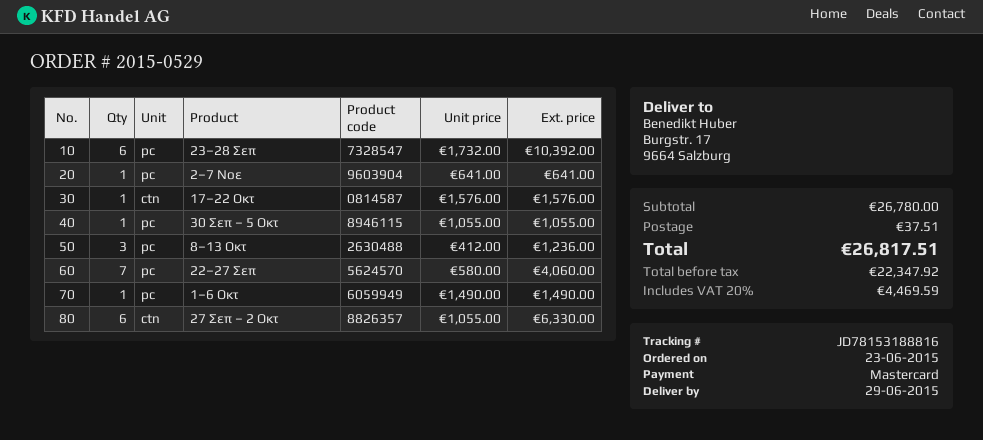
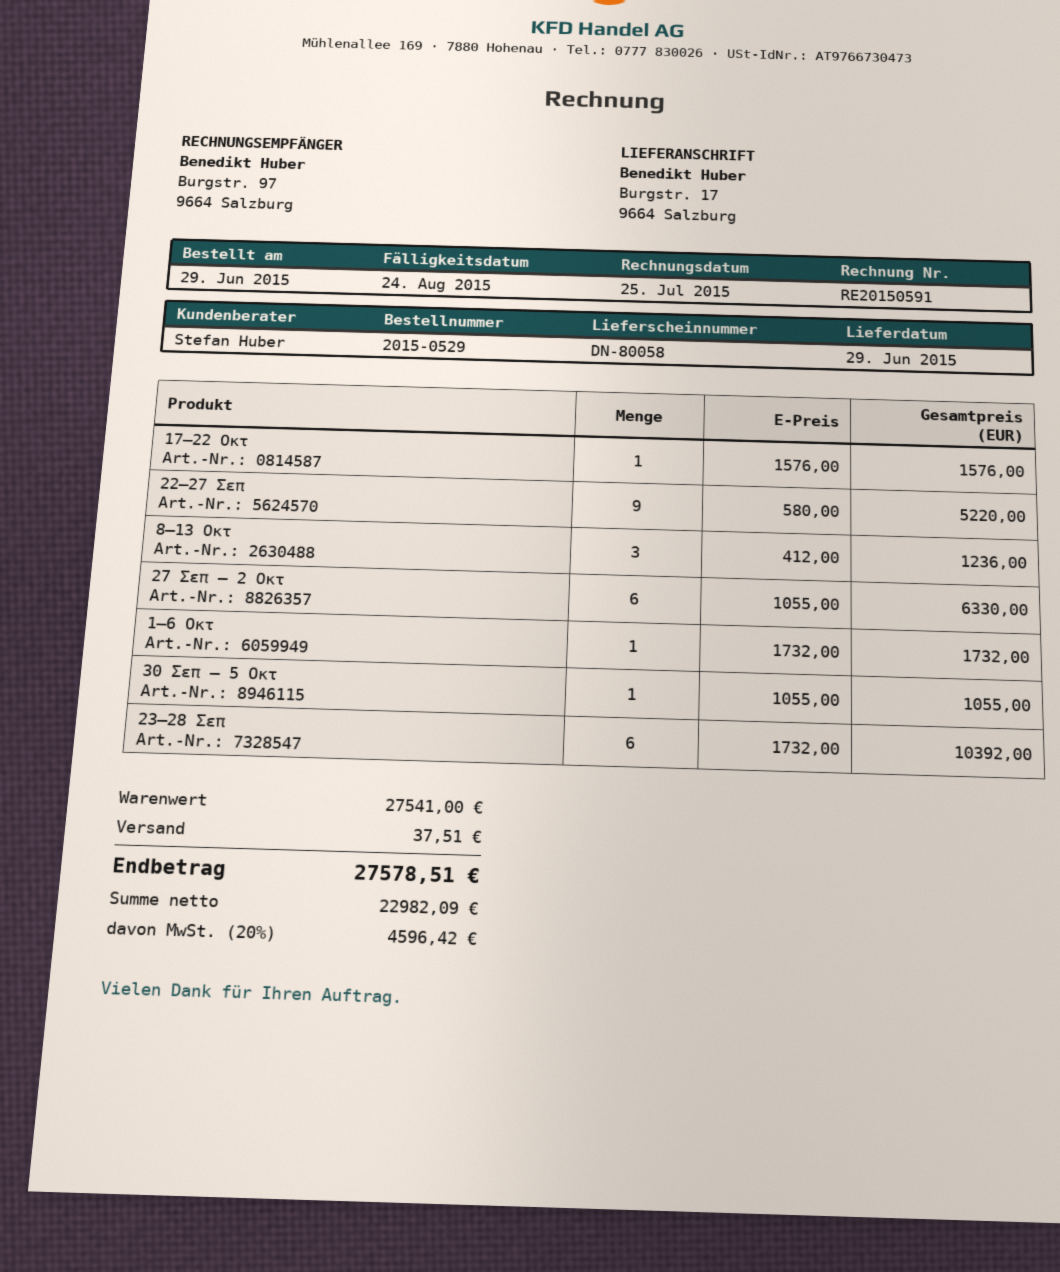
order date: 2015-06-23 -> 2015-06-29
2–7 Νοε: 1 x 641.00 = 641.00 -> none
22–27 Σεπ: 7 x 580.00 = 4060.00 -> 9 x 580.00 = 5220.00
1–6 Οκτ: 1 x 1490.00 = 1490.00 -> 1 x 1732.00 = 1732.00
subtotal: 26780.00 -> 27541.00
net: 22347.92 -> 22982.09
tax: 20% = 4469.59 -> 20% = 4596.42
total: 26817.51 -> 27578.51

